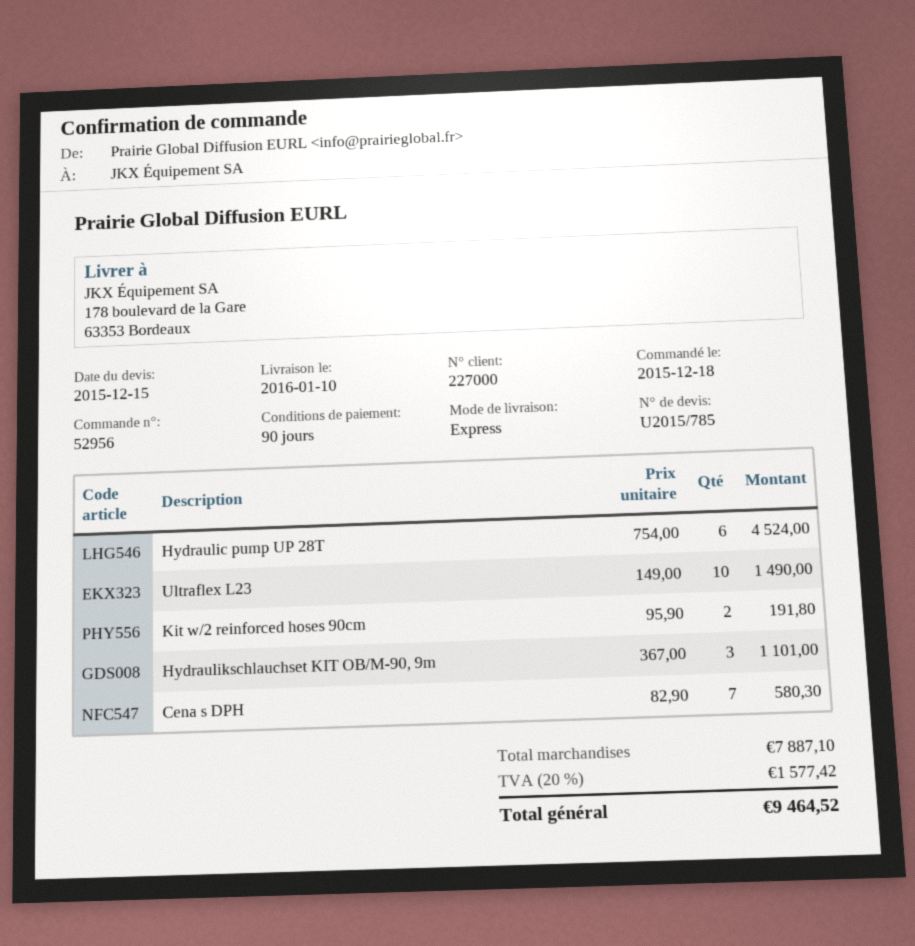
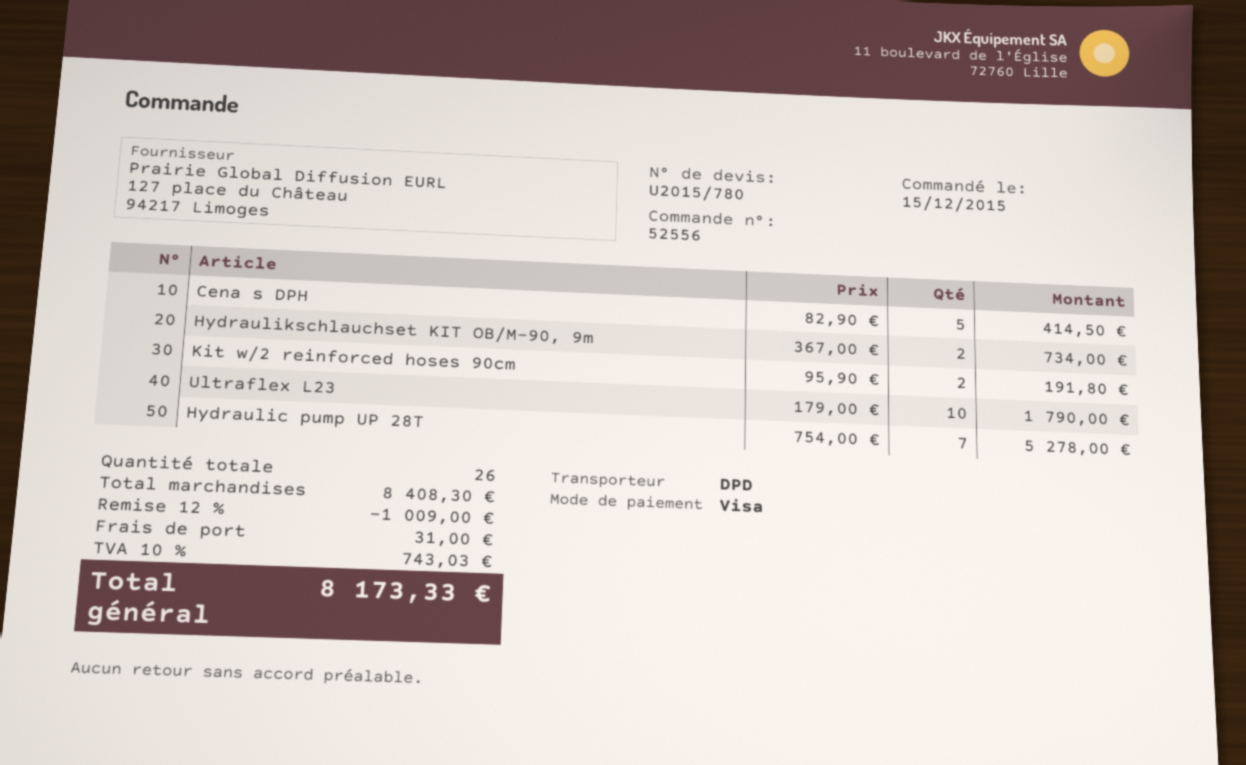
quote number: U2015/785 -> U2015/780
order number: 52956 -> 52556
order date: 2015-12-18 -> 2015-12-15
shipping method: express -> DPD
Hydraulic pump UP 28T: 6 x 754.00 = 4524.00 -> 7 x 754.00 = 5278.00
Ultraflex L23: 10 x 149.00 = 1490.00 -> 10 x 179.00 = 1790.00
Hydraulikschlauchset KIT OB/M-90, 9m: 3 x 367.00 = 1101.00 -> 2 x 367.00 = 734.00
Cena s DPH: 7 x 82.90 = 580.30 -> 5 x 82.90 = 414.50
subtotal: 7887.10 -> 8408.30
discount: none -> 12% = 1009.00
shipping: none -> 31.00
tax: 20% = 1577.42 -> 10% = 743.03
total: 9464.52 -> 8173.33

